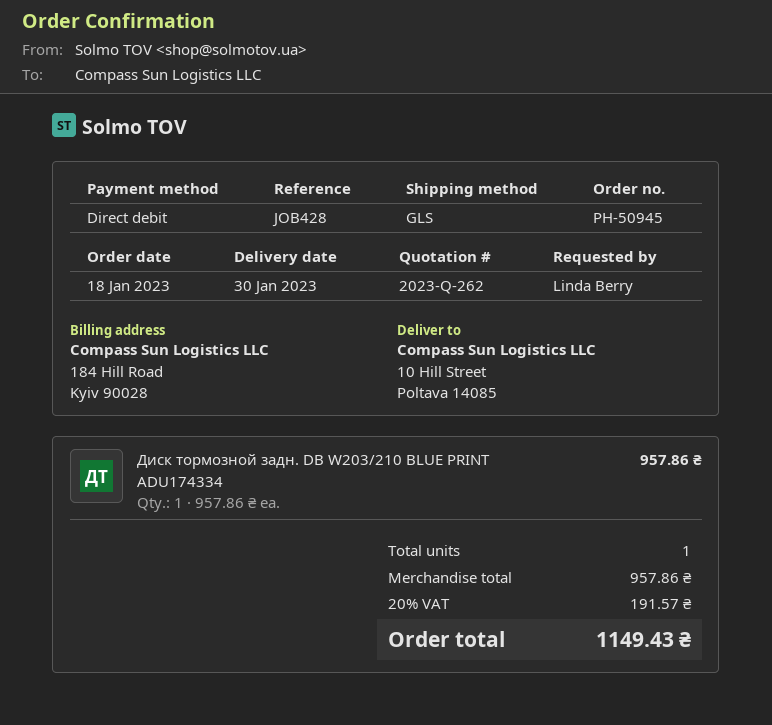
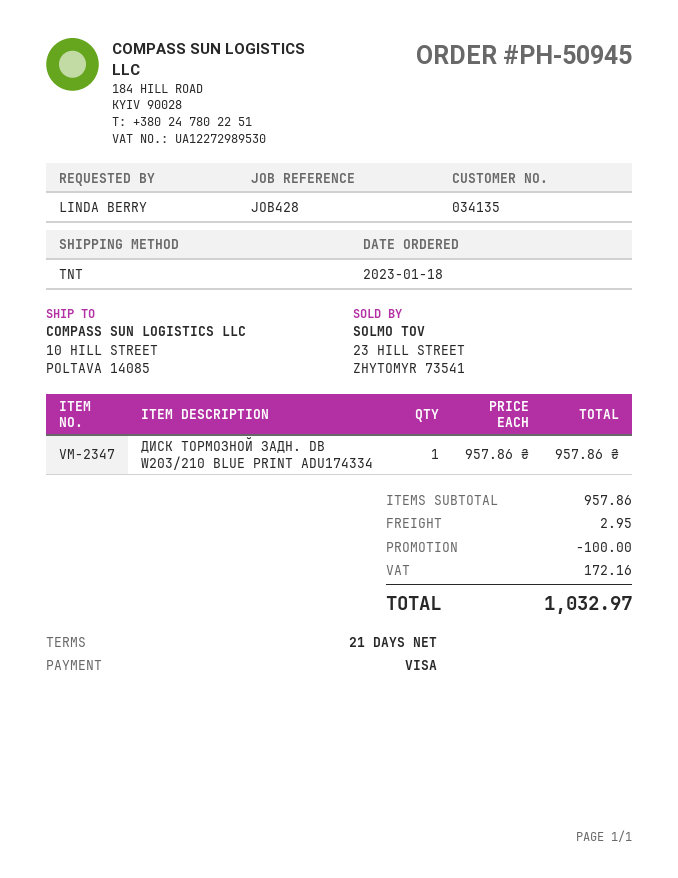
payment method: direct debit -> Visa
shipping method: GLS -> TNT
discount: none -> 100.00
shipping: none -> 2.95
tax: 191.57 -> 172.16
total: 1149.43 -> 1032.97

